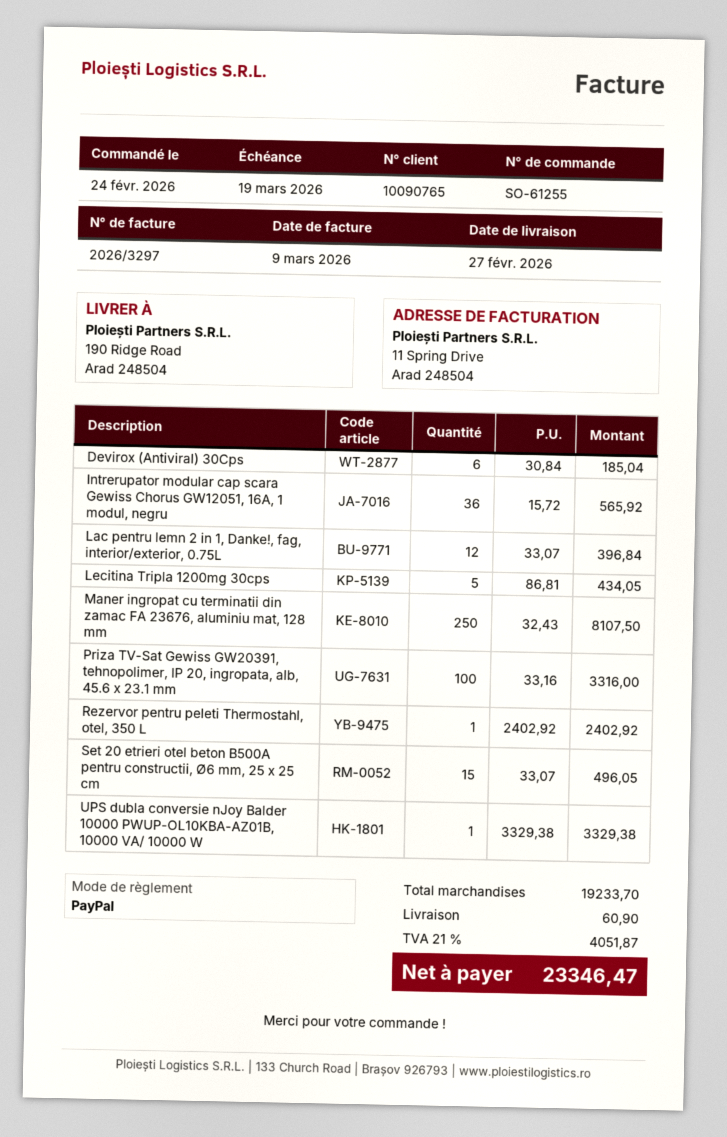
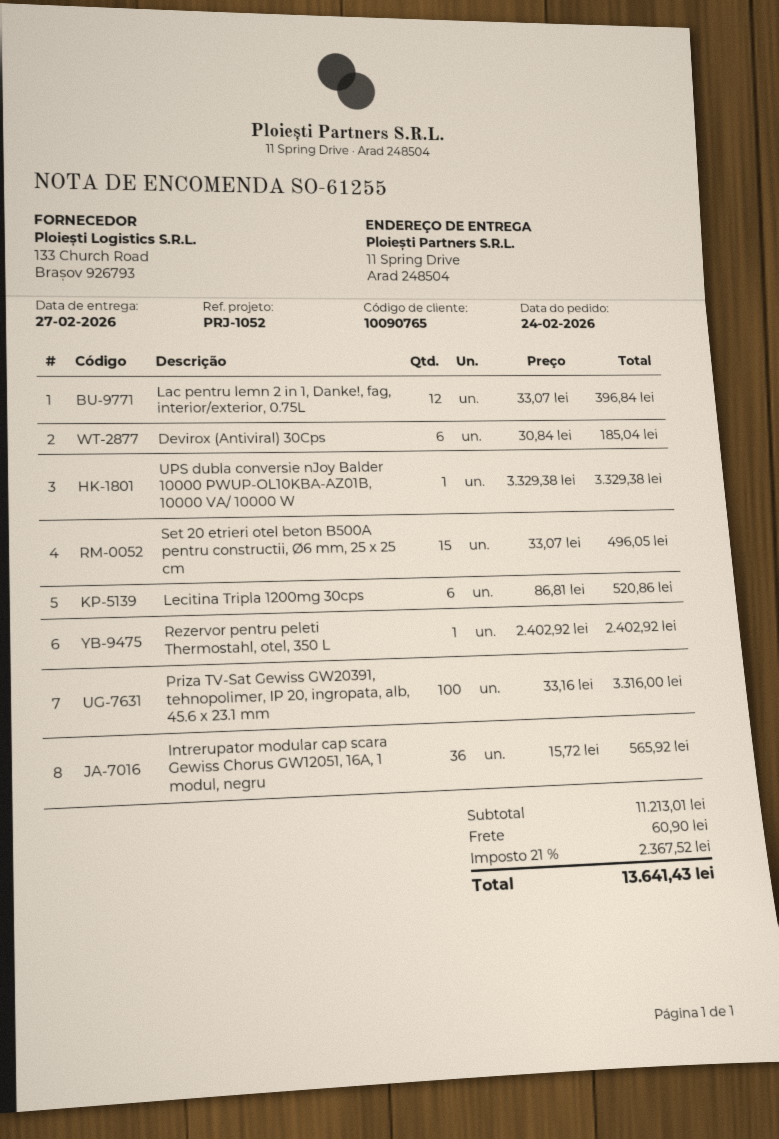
ship to: 190 Ridge Road, Arad 248504 -> 11 Spring Drive, Arad 248504
Lecitina Tripla 1200mg 30cps: 5 x 86.81 = 434.05 -> 6 x 86.81 = 520.86
Maner ingropat cu terminatii din zamac FA 23676, aluminiu mat, 128 mm: 250 x 32.43 = 8107.50 -> none
subtotal: 19233.70 -> 11213.01
tax: 21% = 4051.87 -> 21% = 2367.52
total: 23346.47 -> 13641.43

